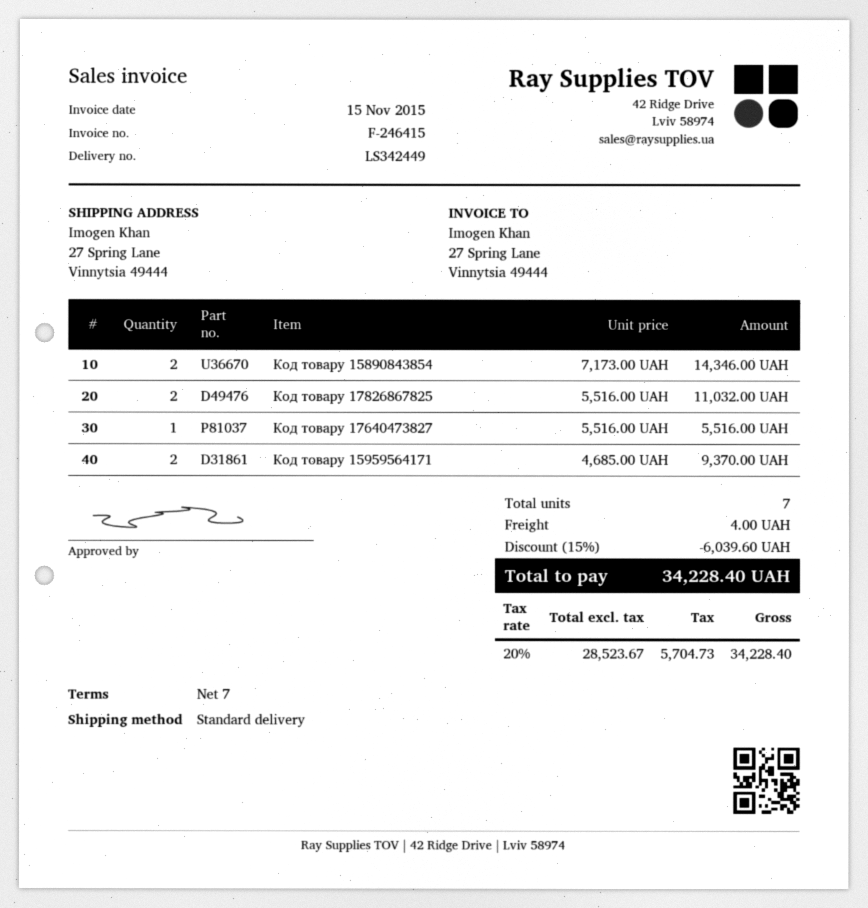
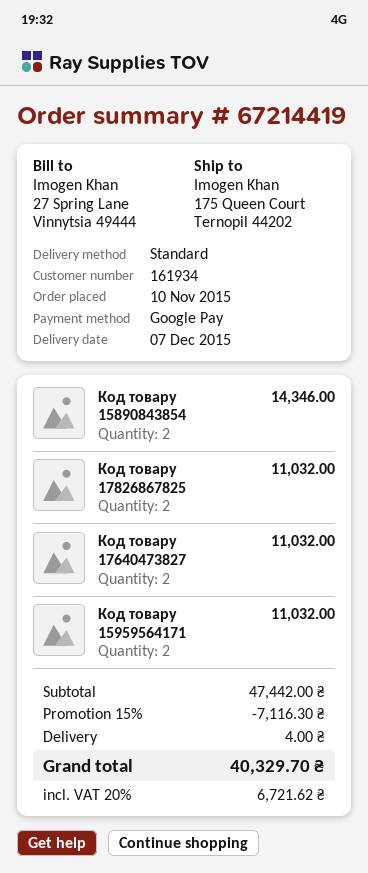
ship to: 27 Spring Lane, Vinnytsia 49444 -> 175 Queen Court, Ternopil 44202
Код товару 17640473827: 1 for 5516.00 -> 2 for 11032.00
Код товару 15959564171: 2 for 9370.00 -> 2 for 11032.00
discount: 15% = 6039.60 -> 15% = 7116.30
tax: 20% = 5704.73 -> 20% = 6721.62
total: 34228.40 -> 40329.70

